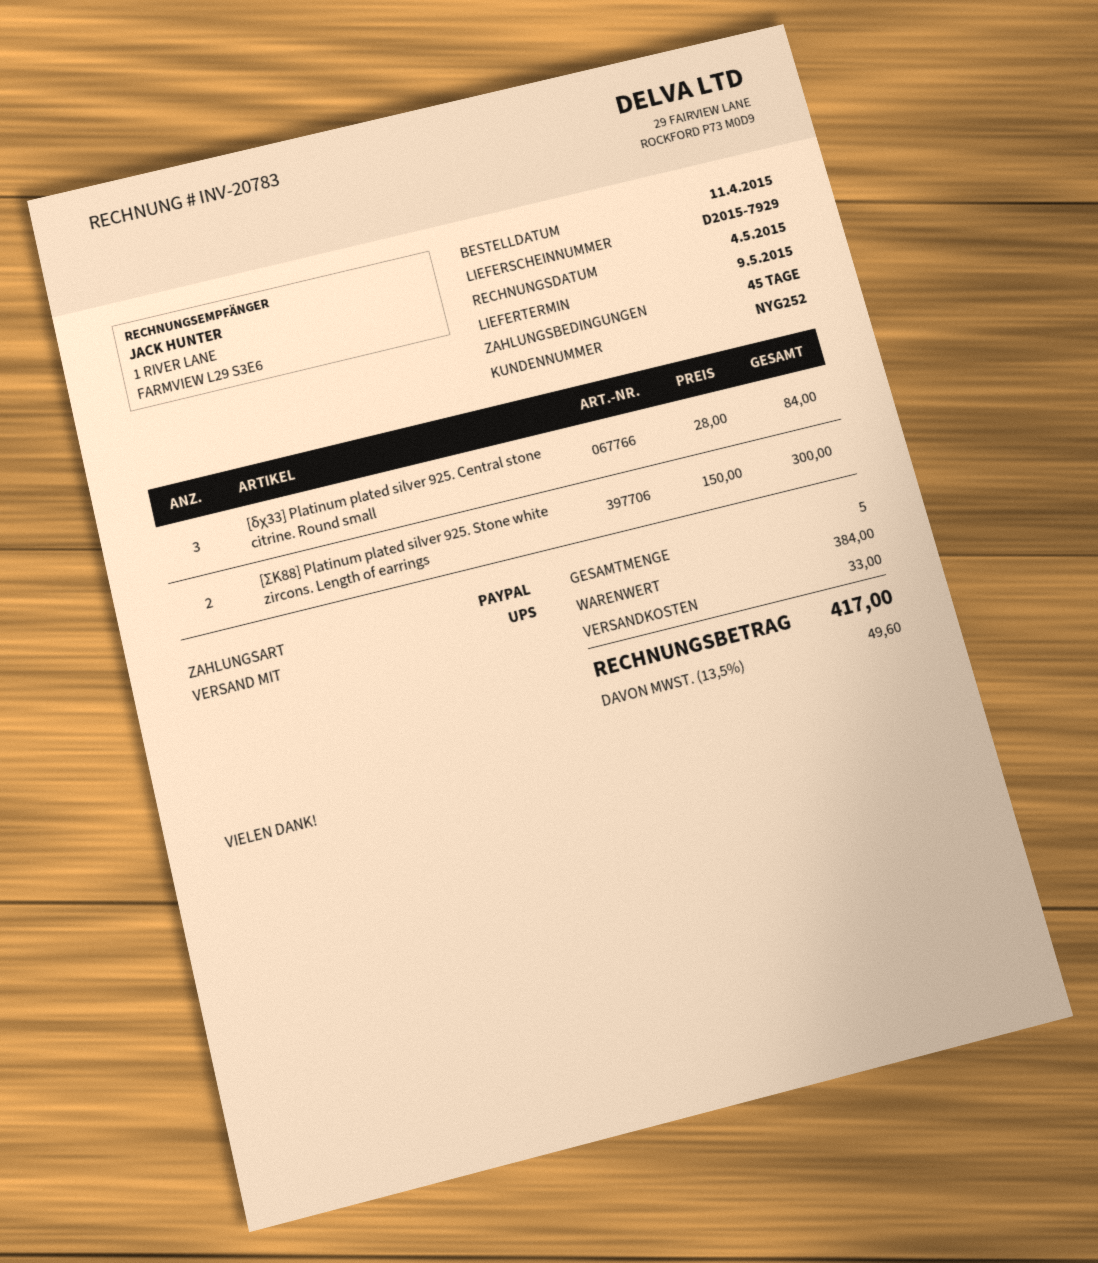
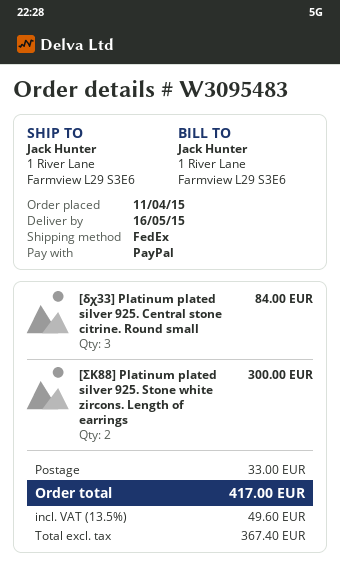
delivery date: 2015-05-09 -> 2015-05-16
shipping method: UPS -> FedEx

